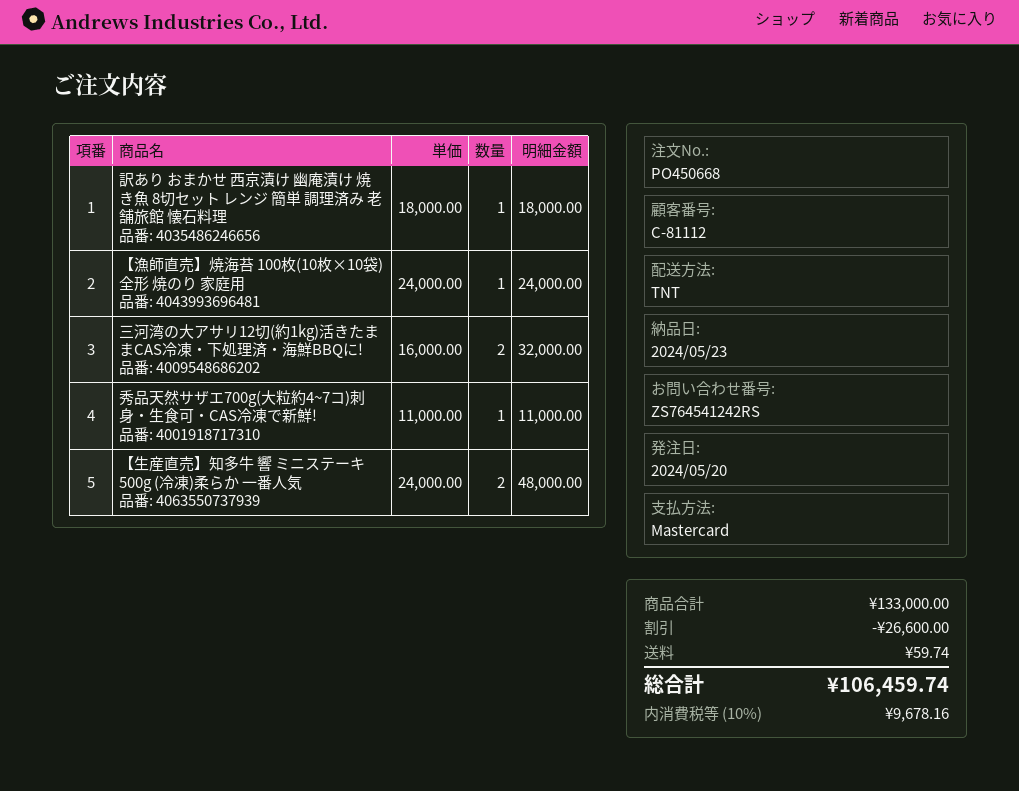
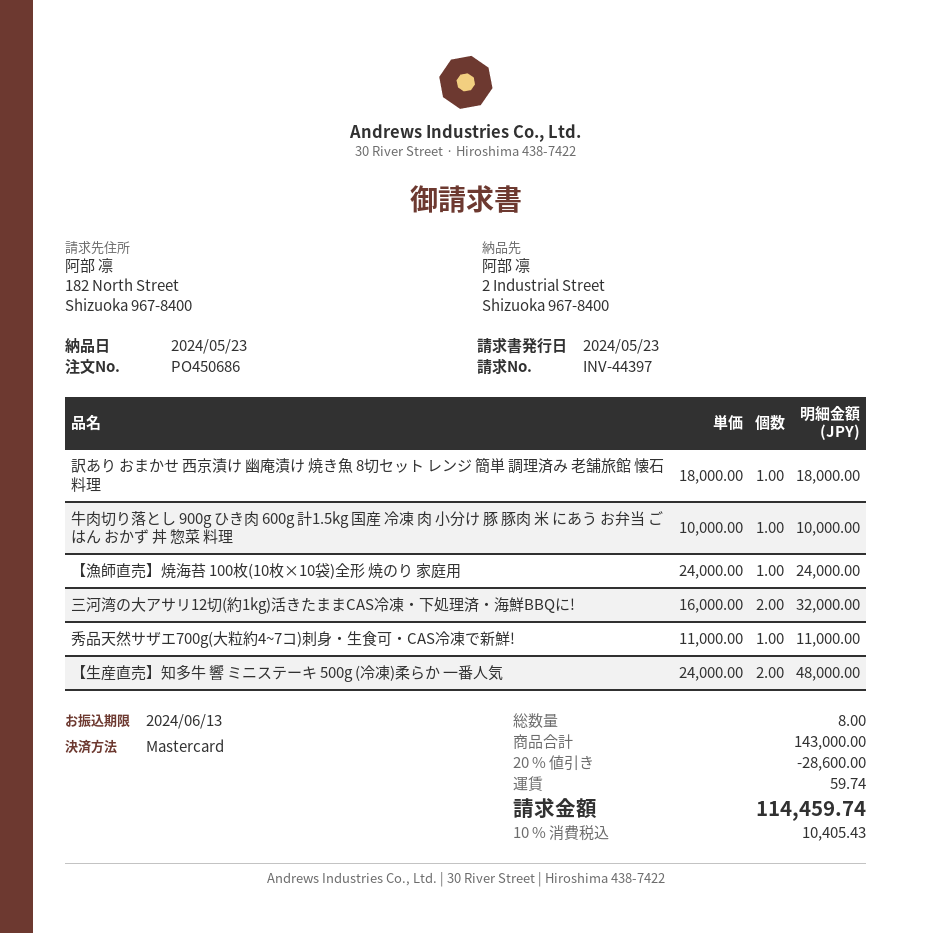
order number: PO450668 -> PO450686
牛肉切り落とし 900g ひき肉 600g 計1.5kg 国産 冷凍 肉 小分け 豚 豚肉 米 にあう お弁当 ごはん おかず 丼 惣菜 料理: none -> 1 x 10000.00 = 10000.00
subtotal: 133000.00 -> 143000.00
discount: 26600.00 -> 28600.00
tax: 10% = 9678.16 -> 10% = 10405.43
total: 106459.74 -> 114459.74

